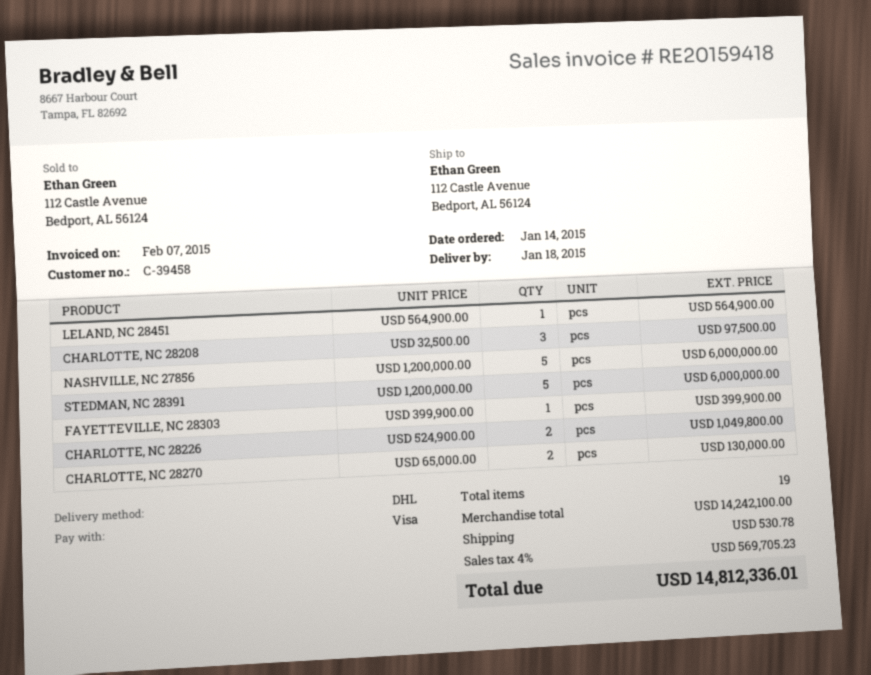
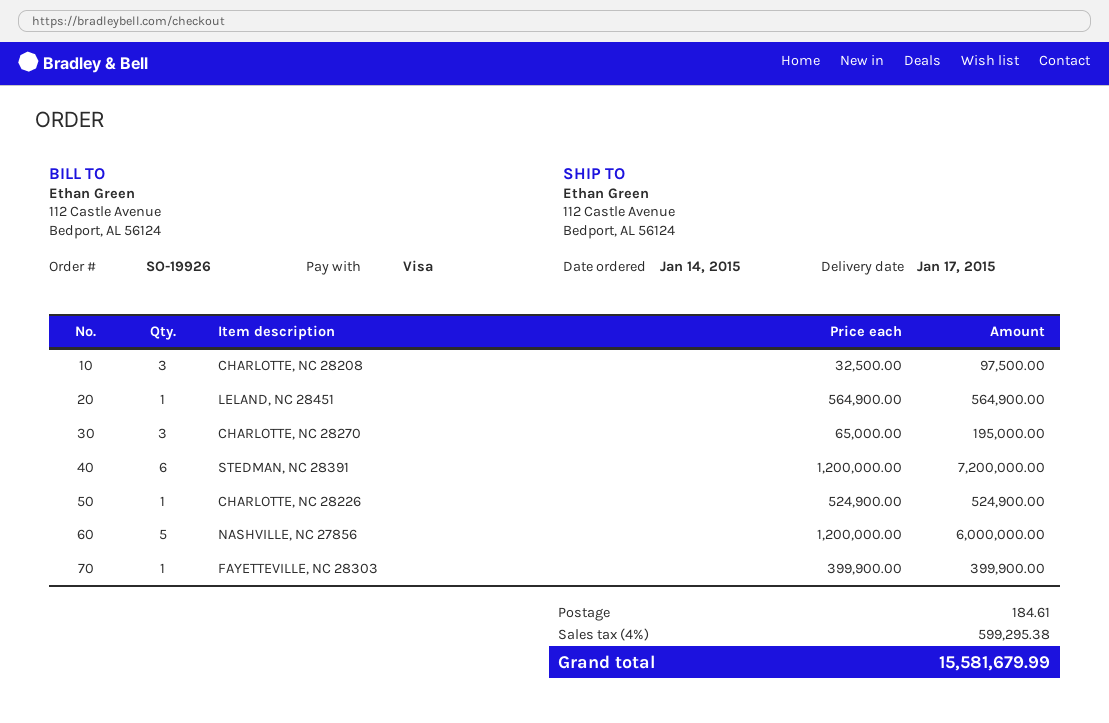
delivery date: 2015-01-18 -> 2015-01-17
STEDMAN, NC 28391: 5 x 1200000.00 = 6000000.00 -> 6 x 1200000.00 = 7200000.00
CHARLOTTE, NC 28226: 2 x 524900.00 = 1049800.00 -> 1 x 524900.00 = 524900.00
CHARLOTTE, NC 28270: 2 x 65000.00 = 130000.00 -> 3 x 65000.00 = 195000.00
shipping: 530.78 -> 184.61
tax: 4% = 569705.23 -> 4% = 599295.38
total: 14812336.01 -> 15581679.99

